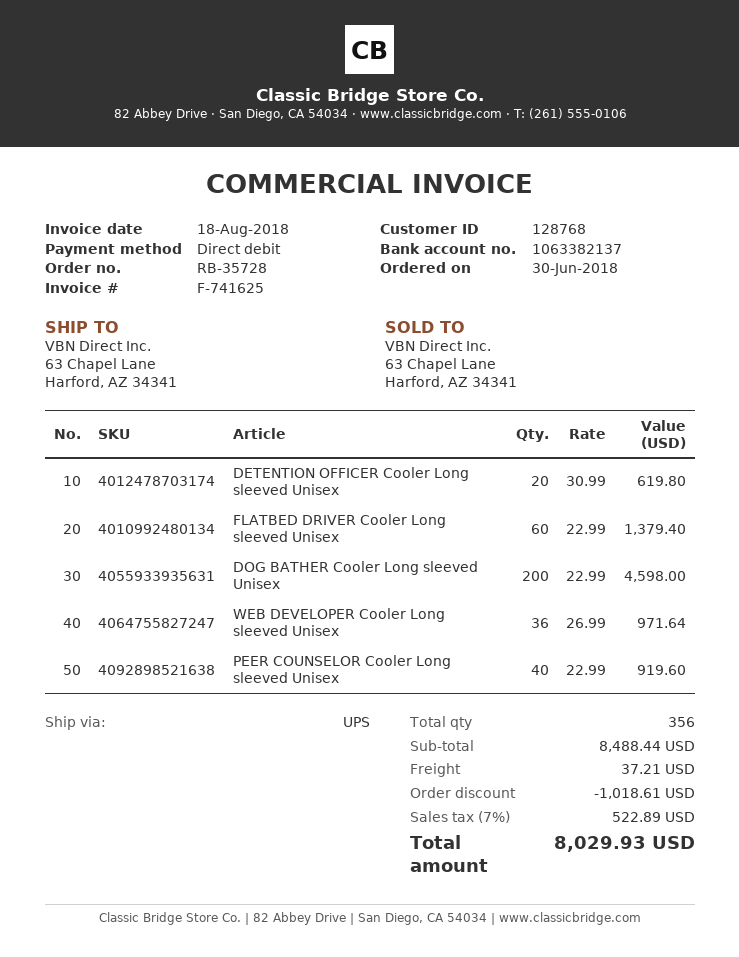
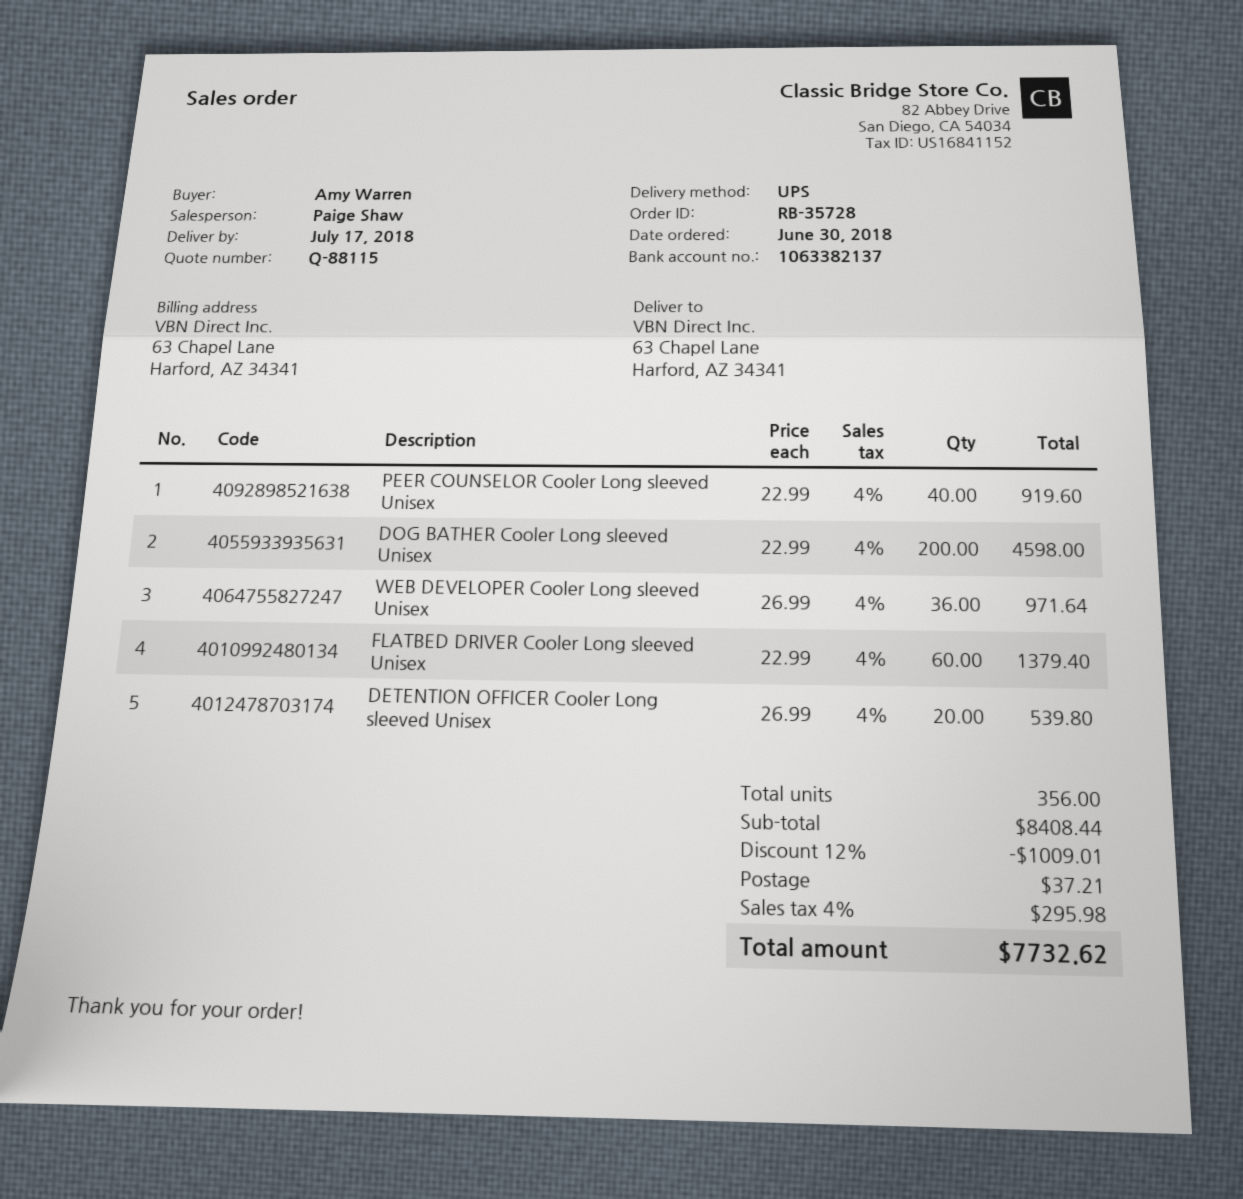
DETENTION OFFICER Cooler Long sleeved Unisex: 20 x 30.99 = 619.80 -> 20 x 26.99 = 539.80
subtotal: 8488.44 -> 8408.44
discount: 1018.61 -> 1009.01
tax: 7% = 522.89 -> 4% = 295.98
total: 8029.93 -> 7732.62

